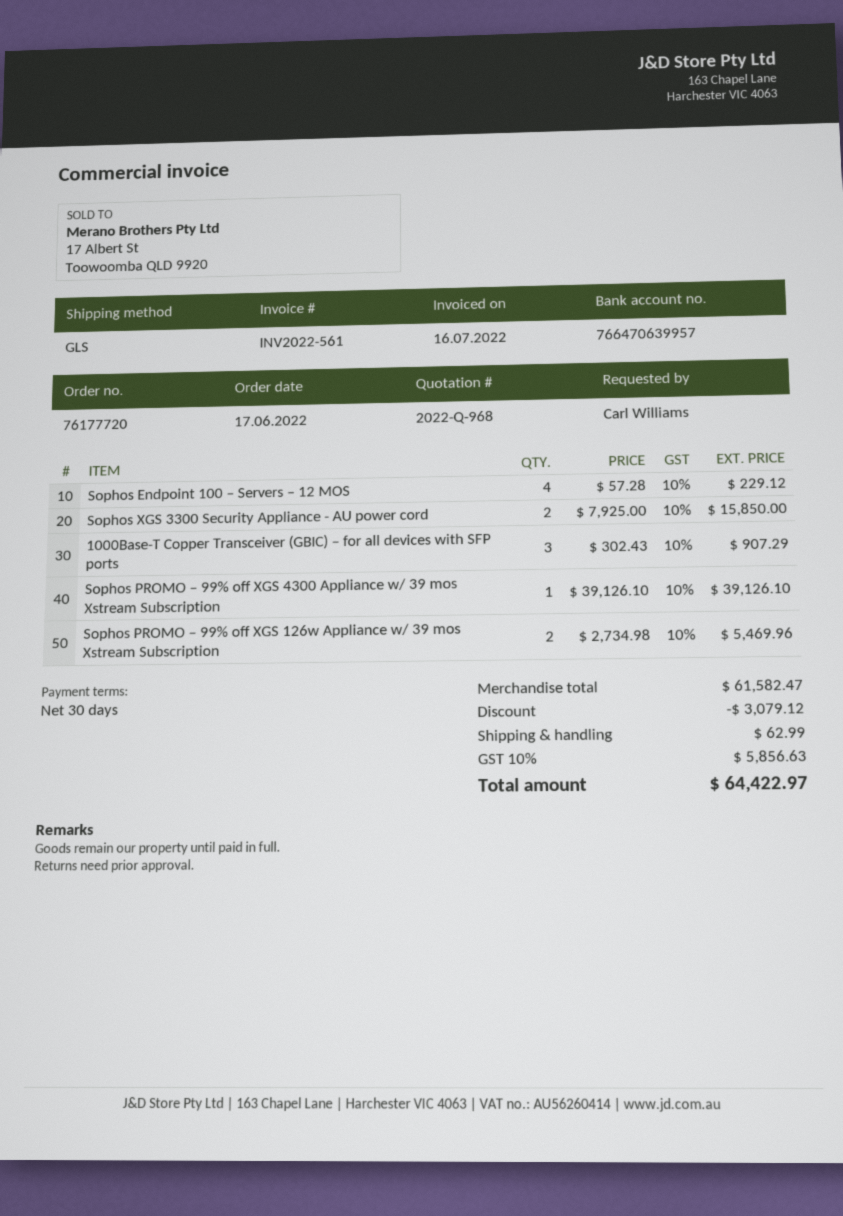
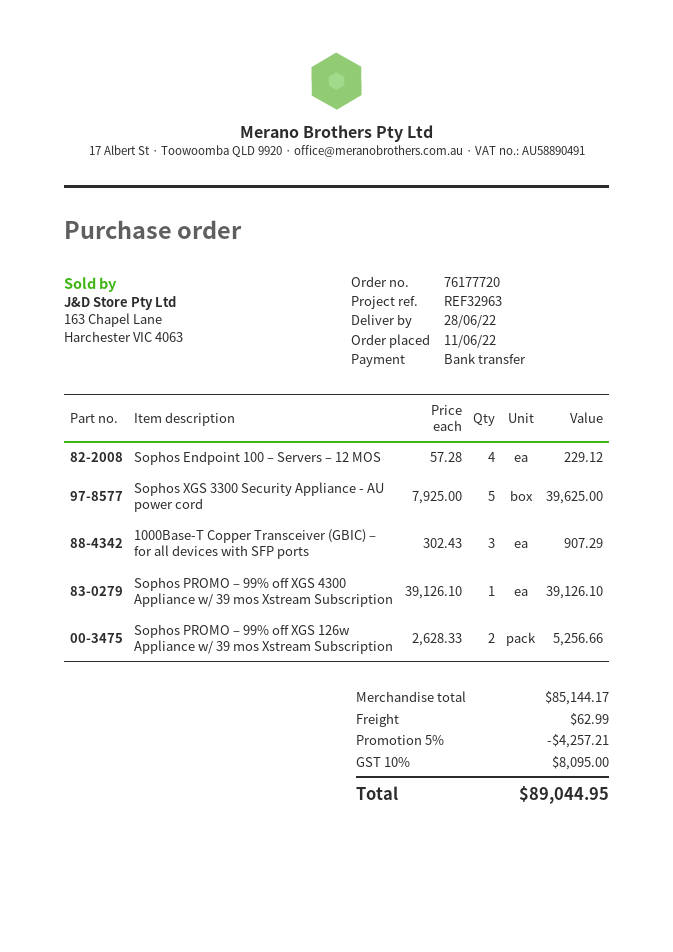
order date: 2022-06-17 -> 2022-06-11
Sophos XGS 3300 Security Appliance - AU power cord: 2 x 7925.00 = 15850.00 -> 5 x 7925.00 = 39625.00
Sophos PROMO – 99% off XGS 126w Appliance w/ 39 mos Xstream Subscription: 2 x 2734.98 = 5469.96 -> 2 x 2628.33 = 5256.66
subtotal: 61582.47 -> 85144.17
discount: 3079.12 -> 4257.21
tax: 10% = 5856.63 -> 10% = 8095.00
total: 64422.97 -> 89044.95

